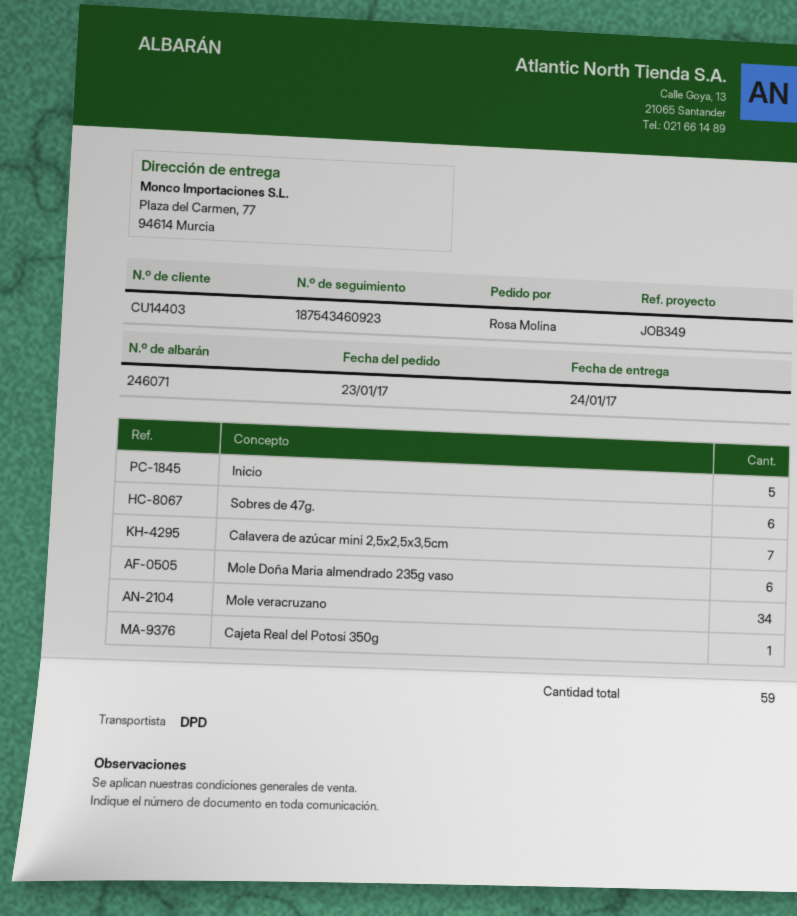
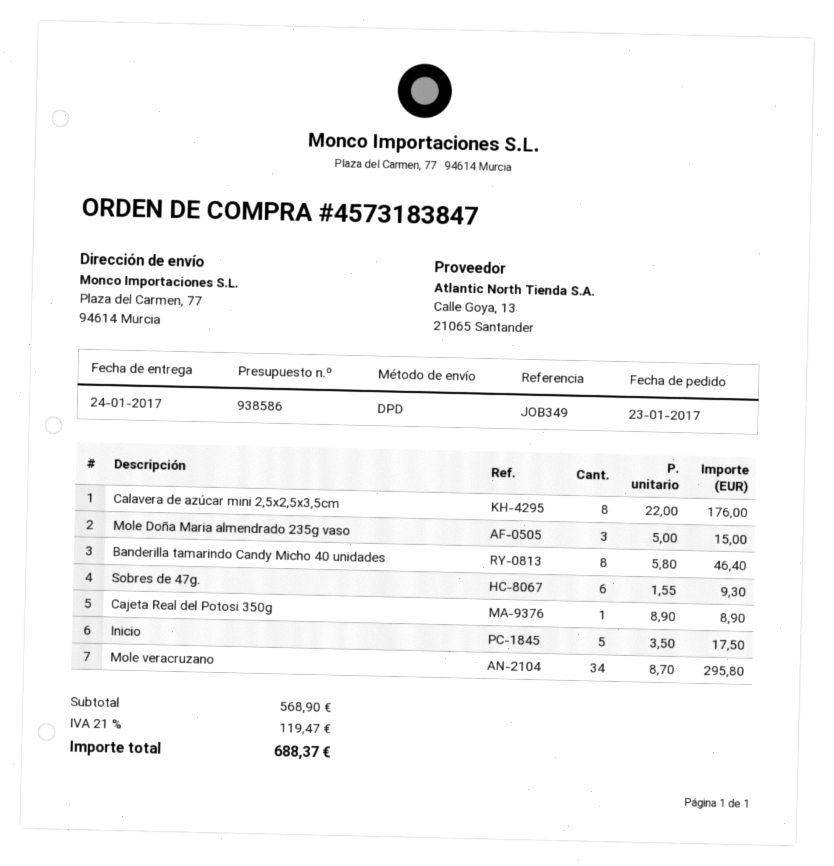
Calavera de azúcar mini 2,5x2,5x3,5cm: 7 -> 8
Mole Doña Maria almendrado 235g vaso: 6 -> 3
Banderilla tamarindo Candy Micho 40 unidades: none -> 8

